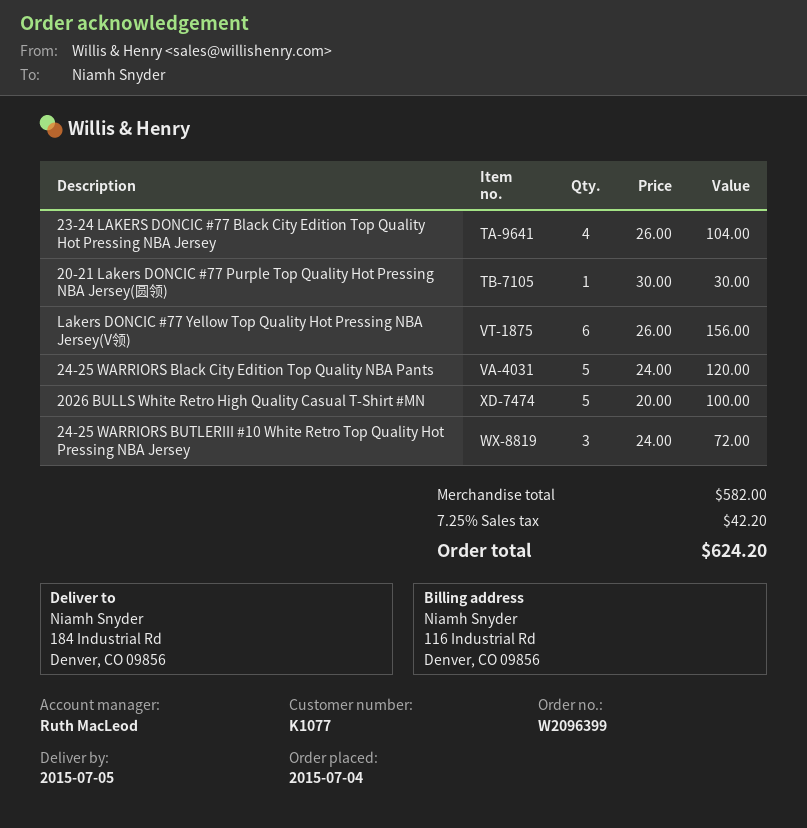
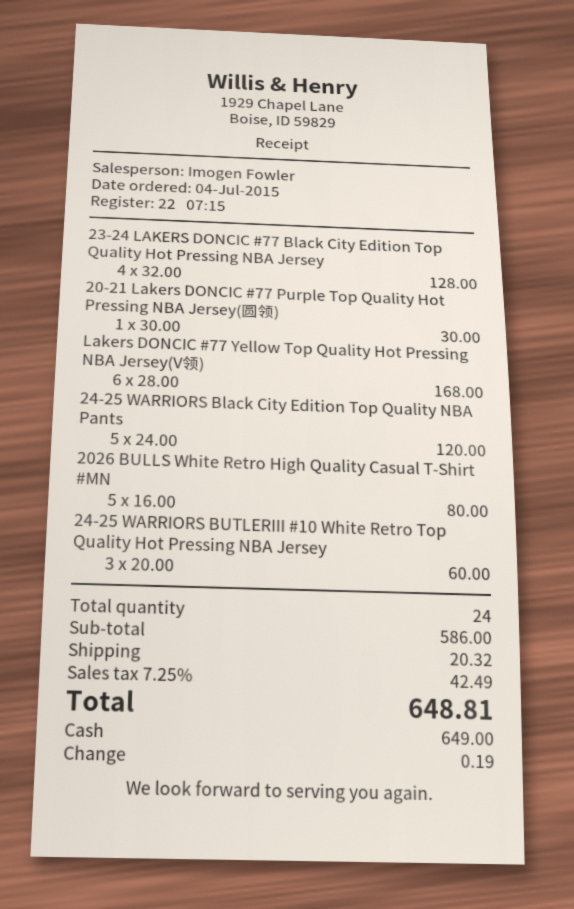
sales rep: Ruth MacLeod -> Imogen Fowler
23-24 LAKERS DONCIC #77 Black City Edition Top Quality Hot Pressing NBA Jersey: 4 x 26.00 = 104.00 -> 4 x 32.00 = 128.00
Lakers DONCIC #77 Yellow Top Quality Hot Pressing NBA Jersey(V领): 6 x 26.00 = 156.00 -> 6 x 28.00 = 168.00
2026 BULLS White Retro High Quality Casual T-Shirt #MN: 5 x 20.00 = 100.00 -> 5 x 16.00 = 80.00
24-25 WARRIORS BUTLERIII #10 White Retro Top Quality Hot Pressing NBA Jersey: 3 x 24.00 = 72.00 -> 3 x 20.00 = 60.00
subtotal: 582.00 -> 586.00
shipping: none -> 20.32
tax: 7.25% = 42.20 -> 7.25% = 42.49
total: 624.20 -> 648.81

